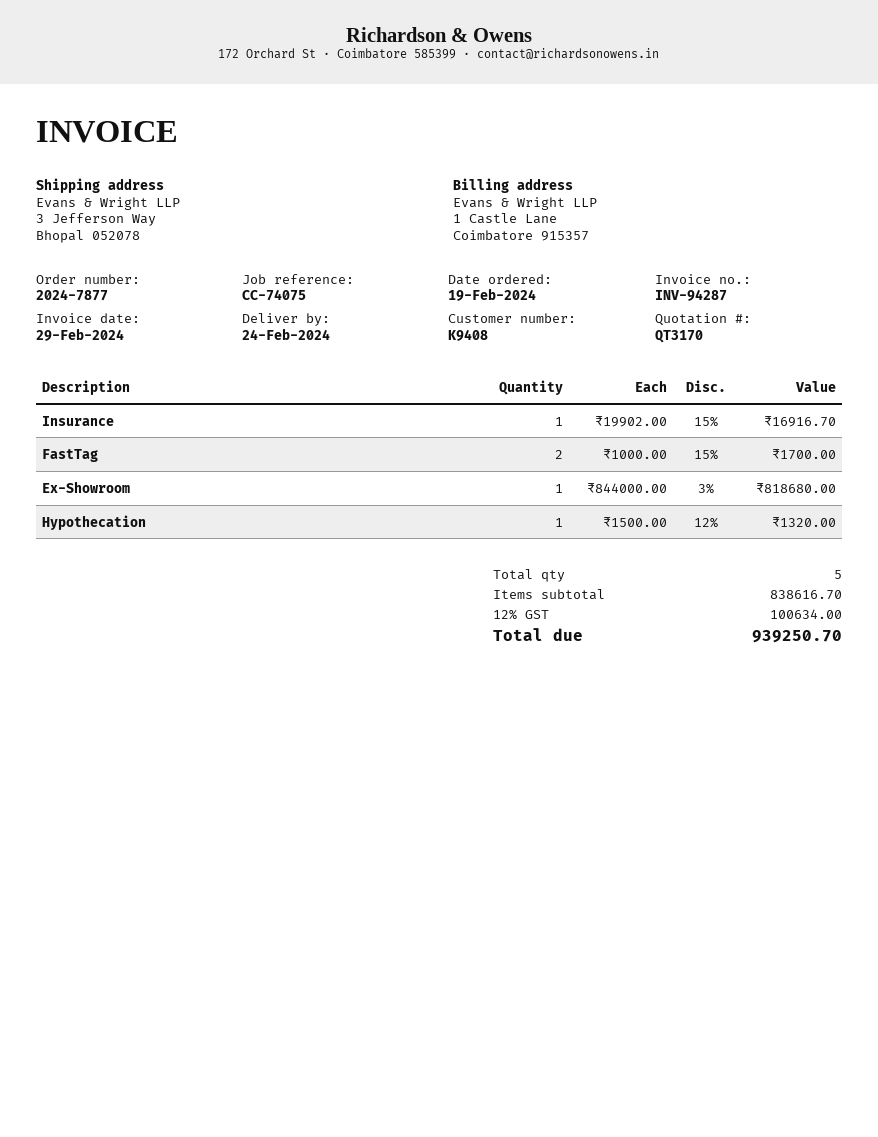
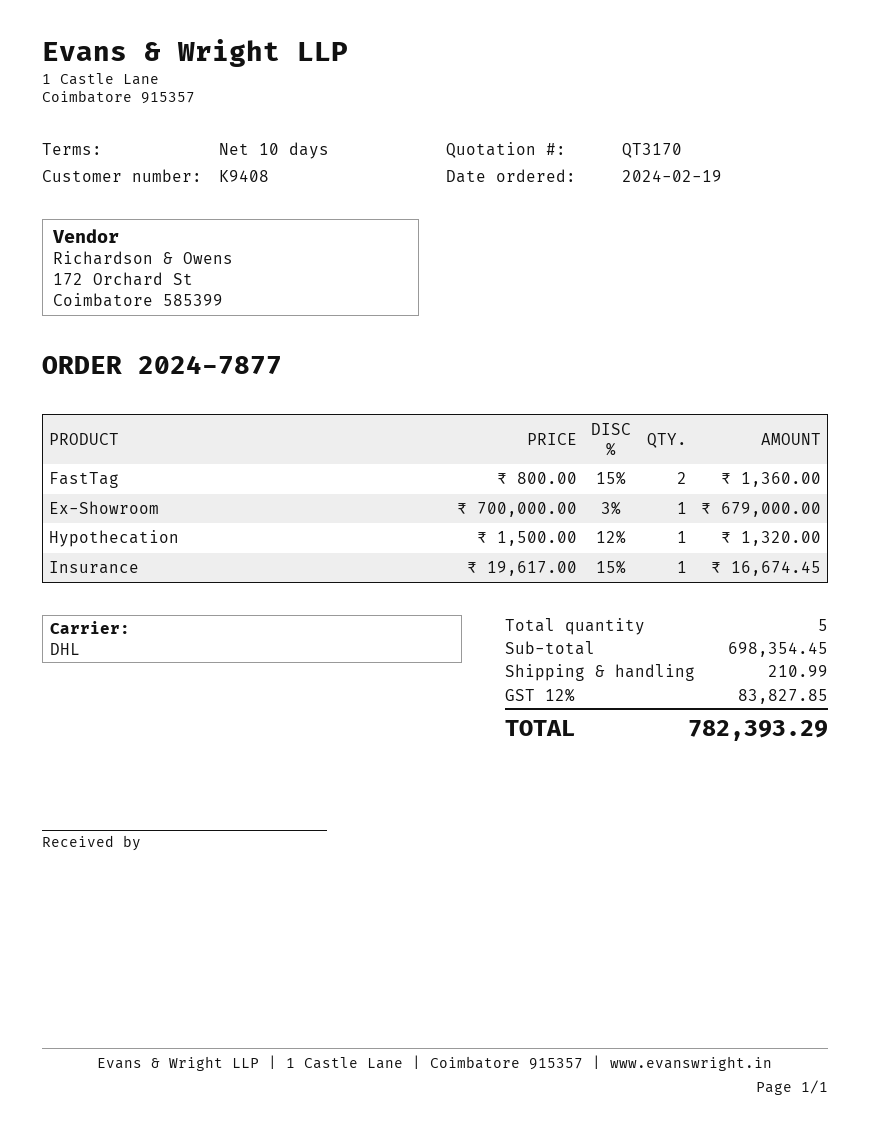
Insurance: 1 x 19902.00 - 15% = 16916.70 -> 1 x 19617.00 - 15% = 16674.45
FastTag: 2 x 1000.00 - 15% = 1700.00 -> 2 x 800.00 - 15% = 1360.00
Ex-Showroom: 1 x 844000.00 - 3% = 818680.00 -> 1 x 700000.00 - 3% = 679000.00
subtotal: 838616.70 -> 698354.45
shipping: none -> 210.99
tax: 12% = 100634.00 -> 12% = 83827.85
total: 939250.70 -> 782393.29

